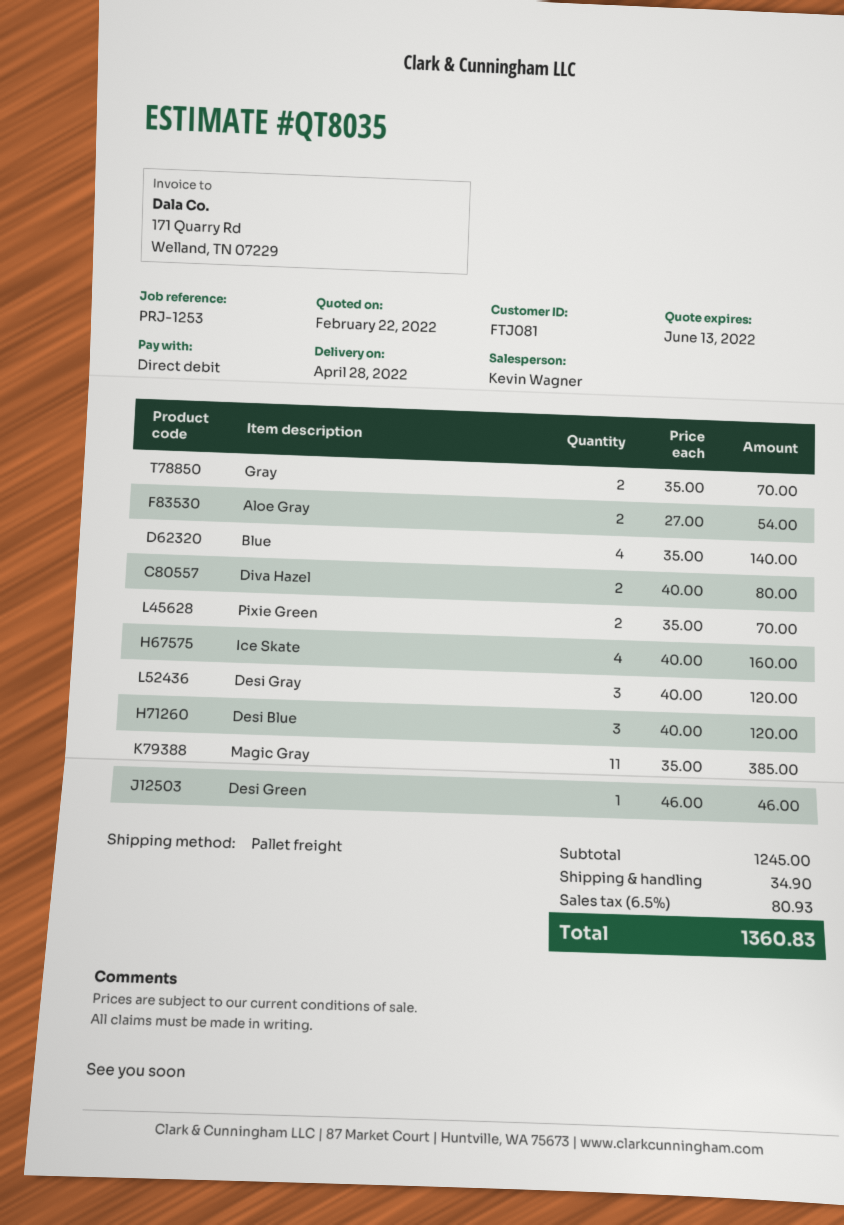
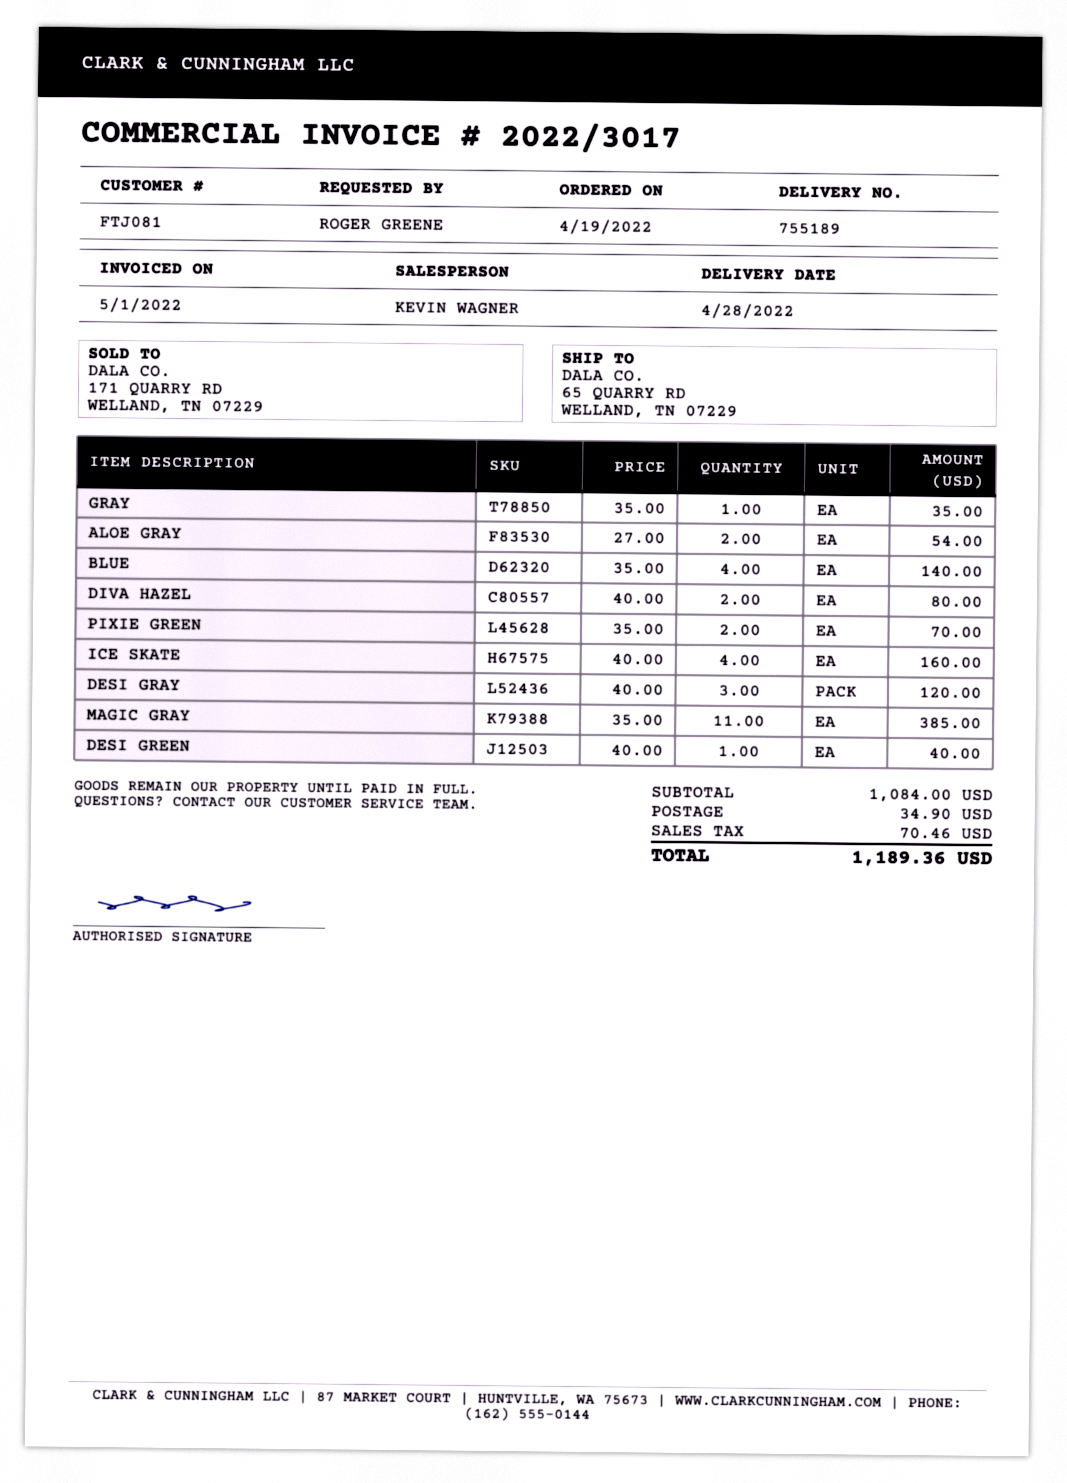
Gray: 2 x 35.00 = 70.00 -> 1 x 35.00 = 35.00
Desi Blue: 3 x 40.00 = 120.00 -> none
Desi Green: 1 x 46.00 = 46.00 -> 1 x 40.00 = 40.00
subtotal: 1245.00 -> 1084.00
tax: 80.93 -> 70.46
total: 1360.83 -> 1189.36

